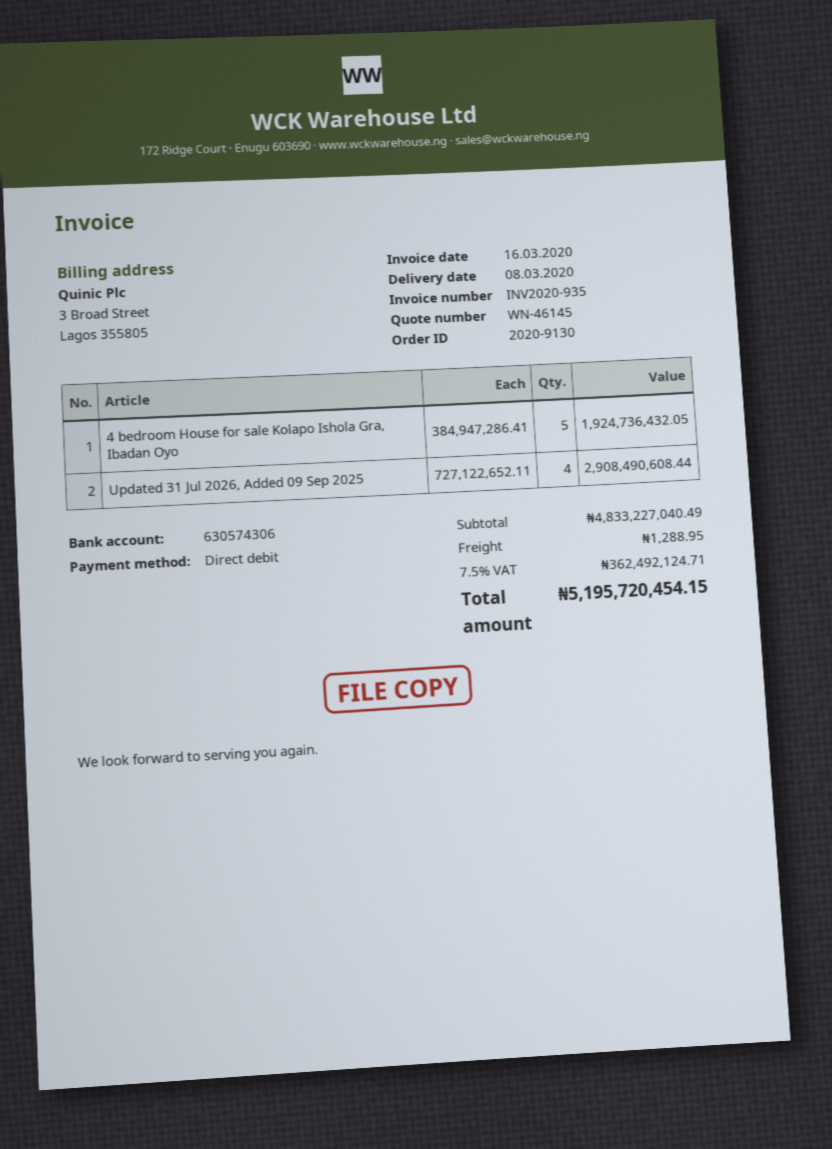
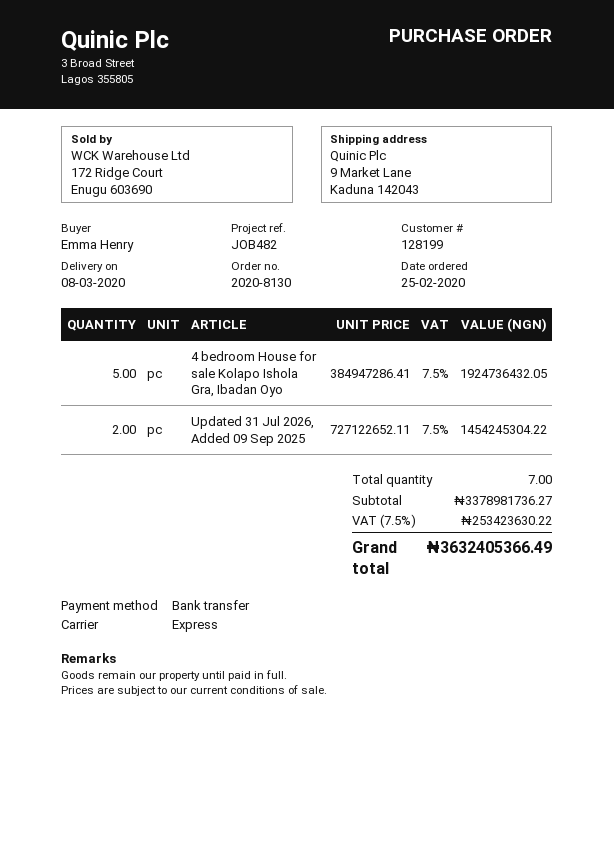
order number: 2020-9130 -> 2020-8130
payment method: direct debit -> bank transfer
Updated 31 Jul 2026, Added 09 Sep 2025: 4 x 727122652.11 = 2908490608.44 -> 2 x 727122652.11 = 1454245304.22
subtotal: 4833227040.49 -> 3378981736.27
shipping: 1288.95 -> none
tax: 7.5% = 362492124.71 -> 7.5% = 253423630.22
total: 5195720454.15 -> 3632405366.49

